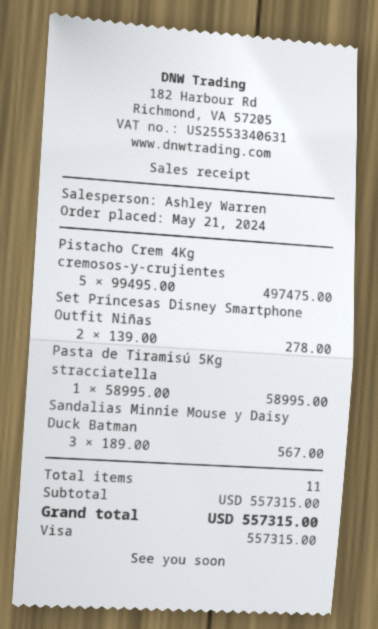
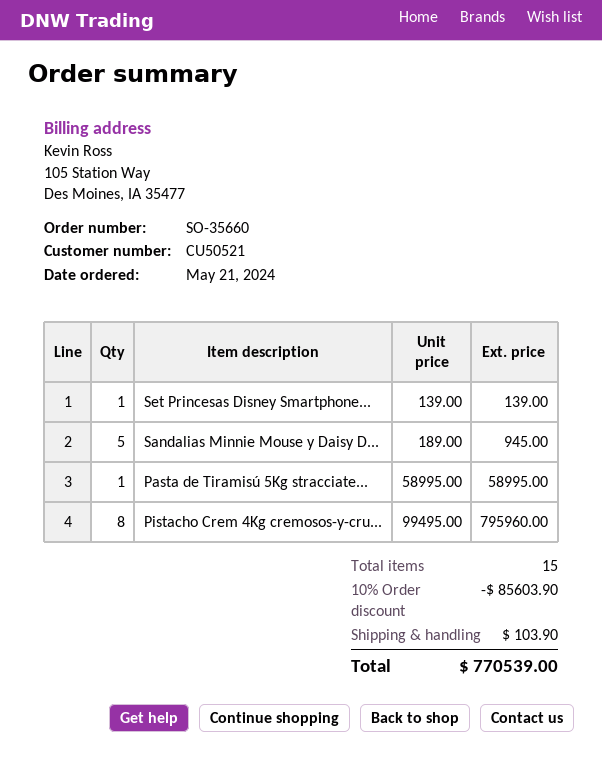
Pistacho Crem 4Kg cremosos-y-crujientes: 5 x 99495.00 = 497475.00 -> 8 x 99495.00 = 795960.00
Set Princesas Disney Smartphone Outfit Niñas: 2 x 139.00 = 278.00 -> 1 x 139.00 = 139.00
Sandalias Minnie Mouse y Daisy Duck Batman: 3 x 189.00 = 567.00 -> 5 x 189.00 = 945.00
total quantity: 11 -> 15
discount: none -> 10% = 85603.90
shipping: none -> 103.90
total: 557315.00 -> 770539.00

